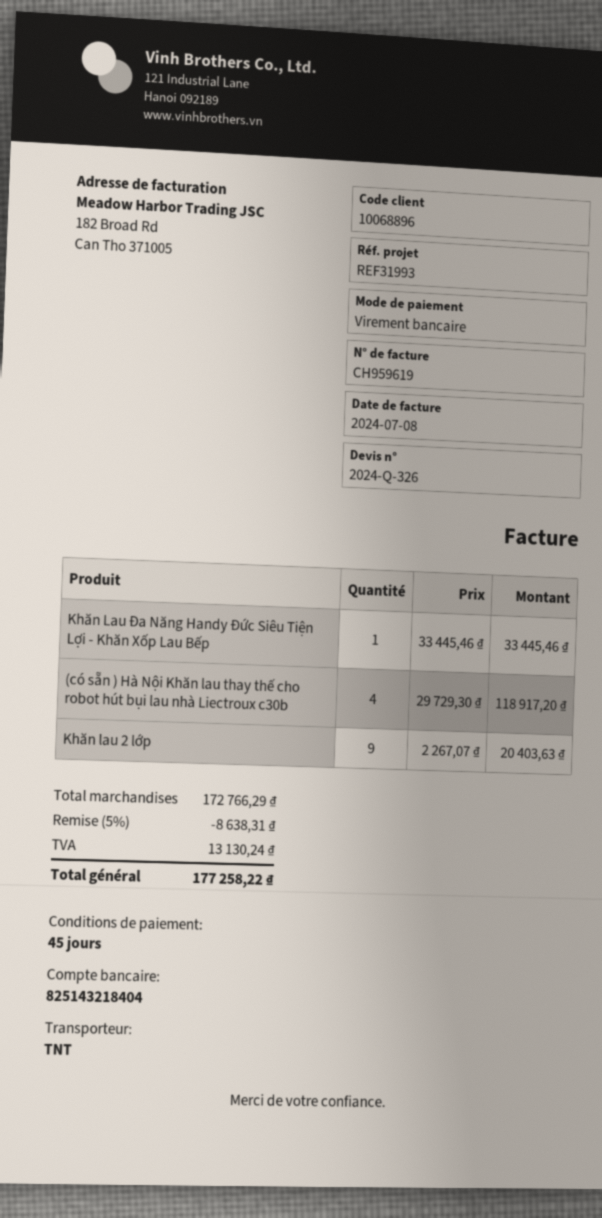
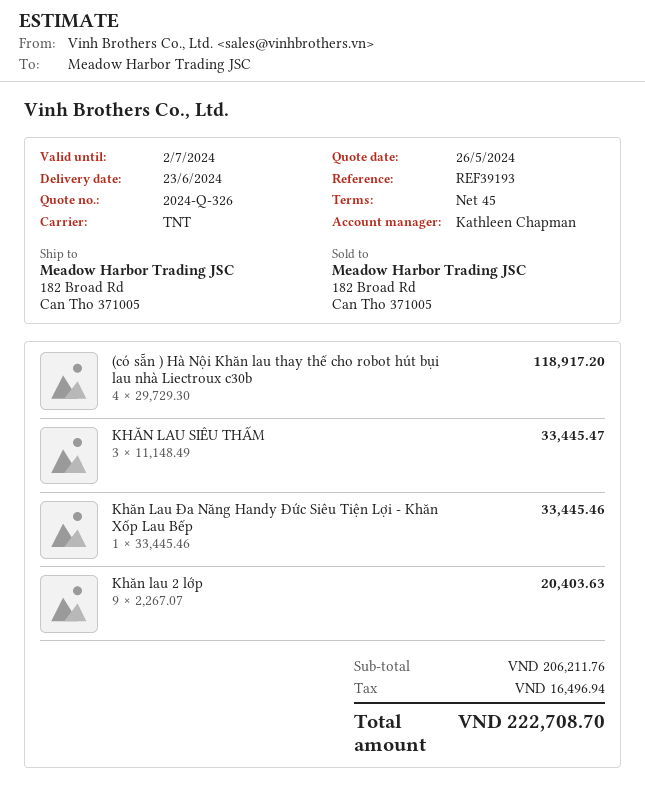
reference: REF31993 -> REF39193
KHĂN LAU SIÊU THẤM: none -> 3 x 11148.49 = 33445.47
subtotal: 172766.29 -> 206211.76
discount: 5% = 8638.31 -> none
tax: 13130.24 -> 16496.94
total: 177258.22 -> 222708.70

